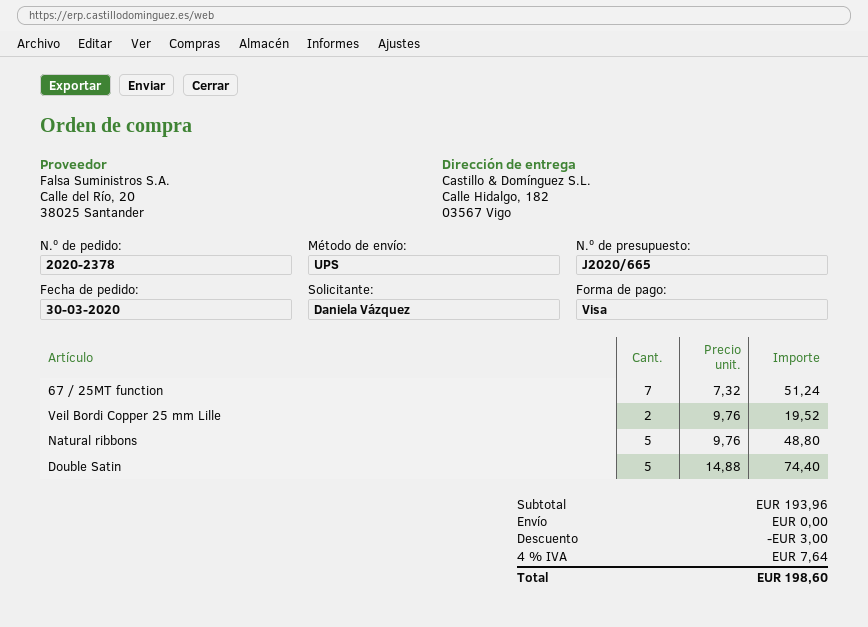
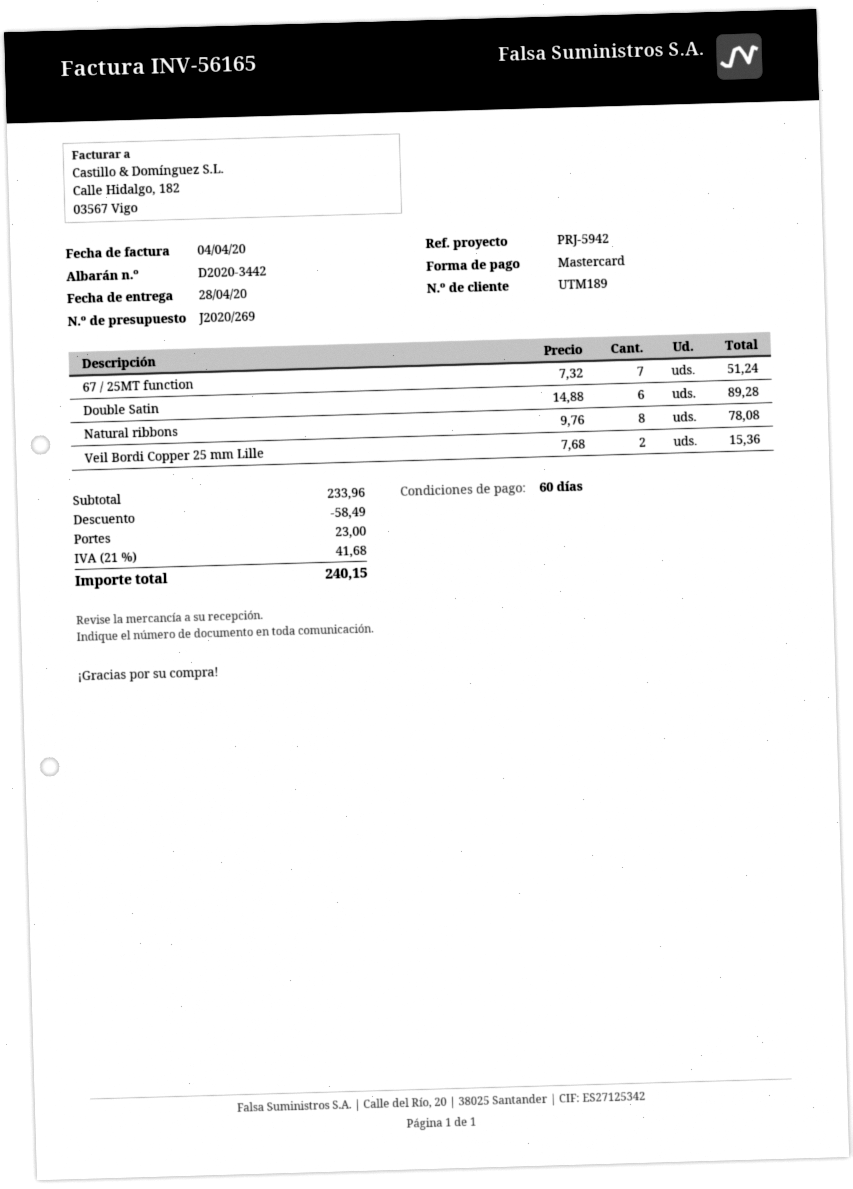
quote number: J2020/665 -> J2020/269
payment method: Visa -> Mastercard
Veil Bordi Copper 25 mm Lille: 2 x 9.76 = 19.52 -> 2 x 7.68 = 15.36
Natural ribbons: 5 x 9.76 = 48.80 -> 8 x 9.76 = 78.08
Double Satin: 5 x 14.88 = 74.40 -> 6 x 14.88 = 89.28
subtotal: 193.96 -> 233.96
discount: 3.00 -> 58.49
shipping: 0.00 -> 23.00
tax: 4% = 7.64 -> 21% = 41.68
total: 198.60 -> 240.15

